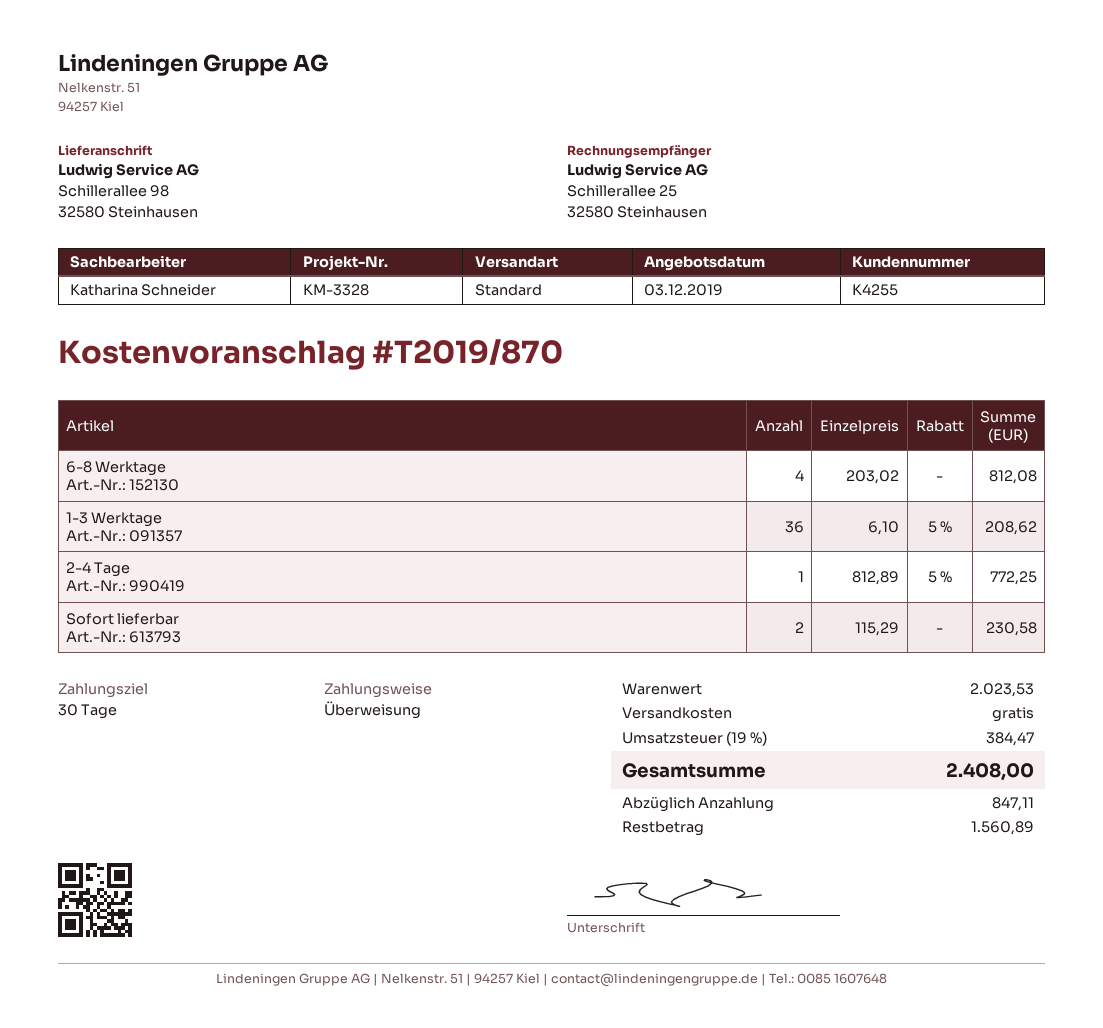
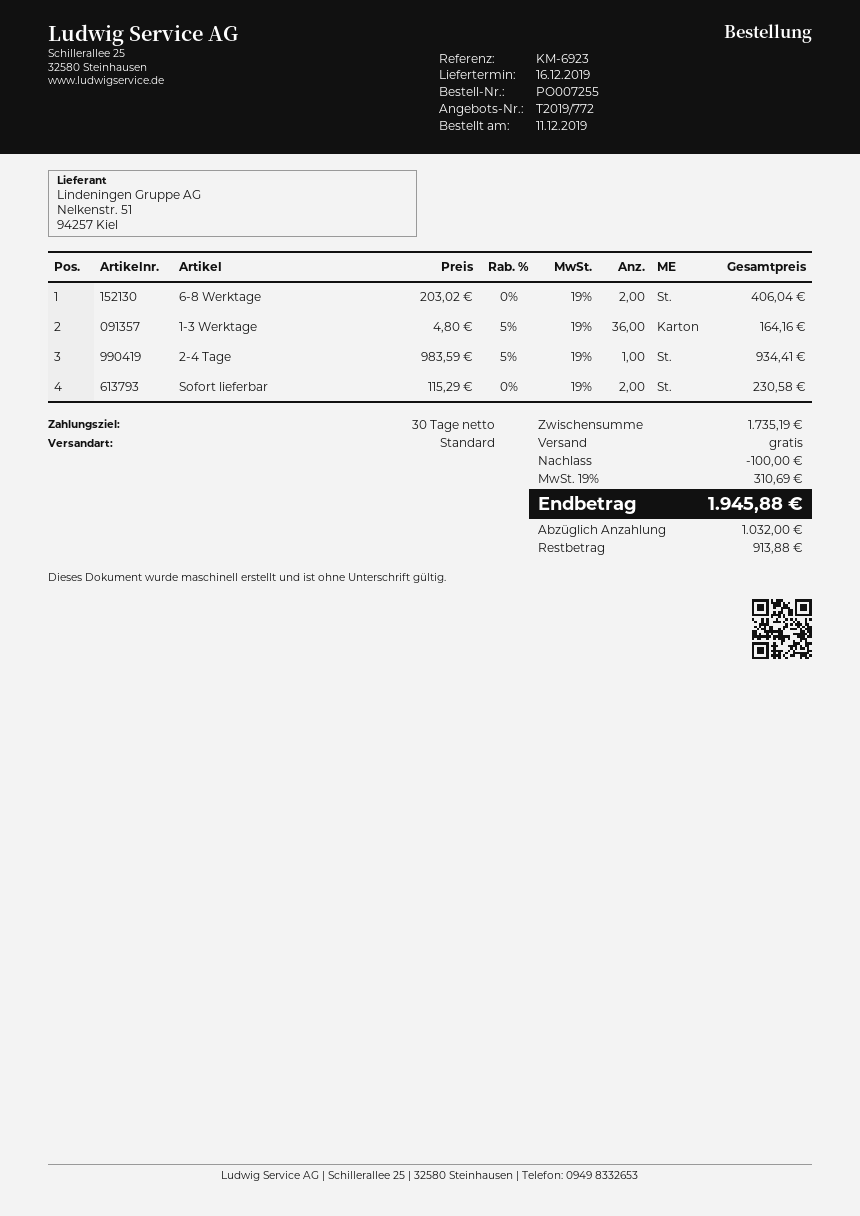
quote number: T2019/870 -> T2019/772
reference: KM-3328 -> KM-6923
6-8 Werktage: 4 x 203.02 = 812.08 -> 2 x 203.02 = 406.04
1-3 Werktage: 36 x 6.10 - 5% = 208.62 -> 36 x 4.80 - 5% = 164.16
2-4 Tage: 1 x 812.89 - 5% = 772.25 -> 1 x 983.59 - 5% = 934.41
subtotal: 2023.53 -> 1735.19
discount: none -> 100.00
tax: 19% = 384.47 -> 19% = 310.69
total: 2408.00 -> 1945.88
deposit: 847.11 -> 1032.00
balance: 1560.89 -> 913.88

